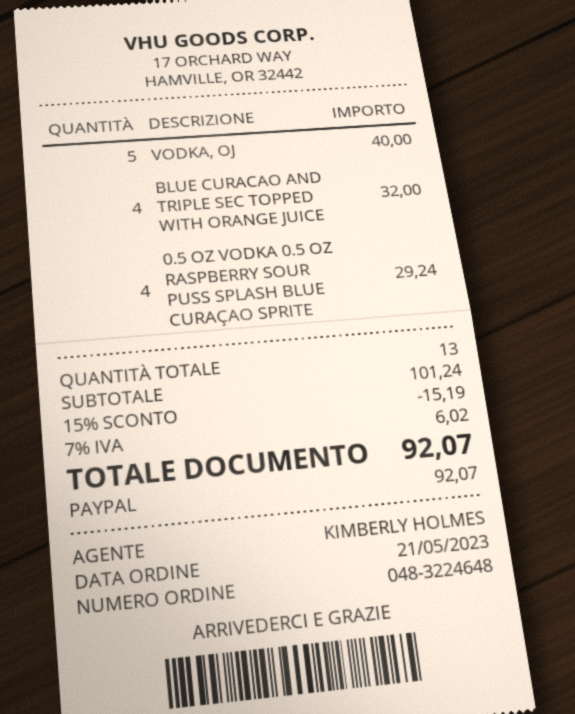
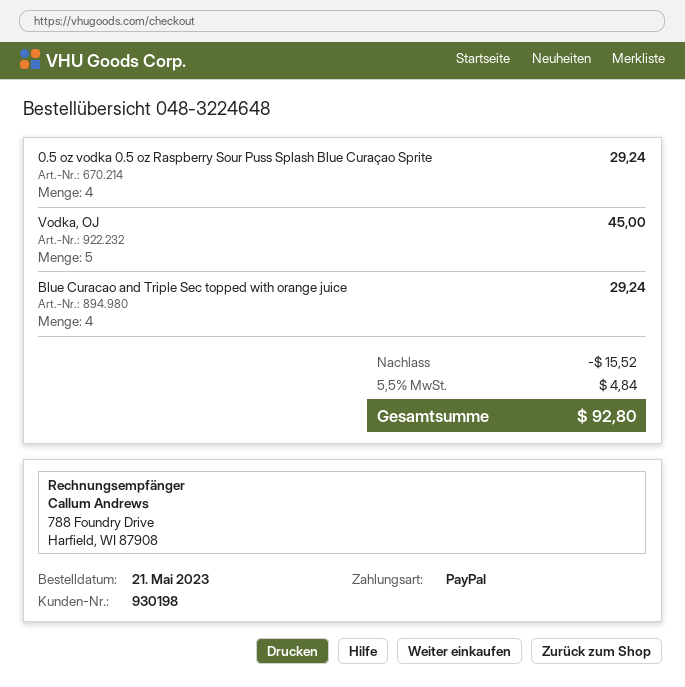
VODKA, OJ: 5 for 40.00 -> 5 for 45.00
BLUE CURACAO AND TRIPLE SEC TOPPED WITH ORANGE JUICE: 4 for 32.00 -> 4 for 29.24
discount: 15.19 -> 15.52
tax: 7% = 6.02 -> 5.5% = 4.84
total: 92.07 -> 92.80

